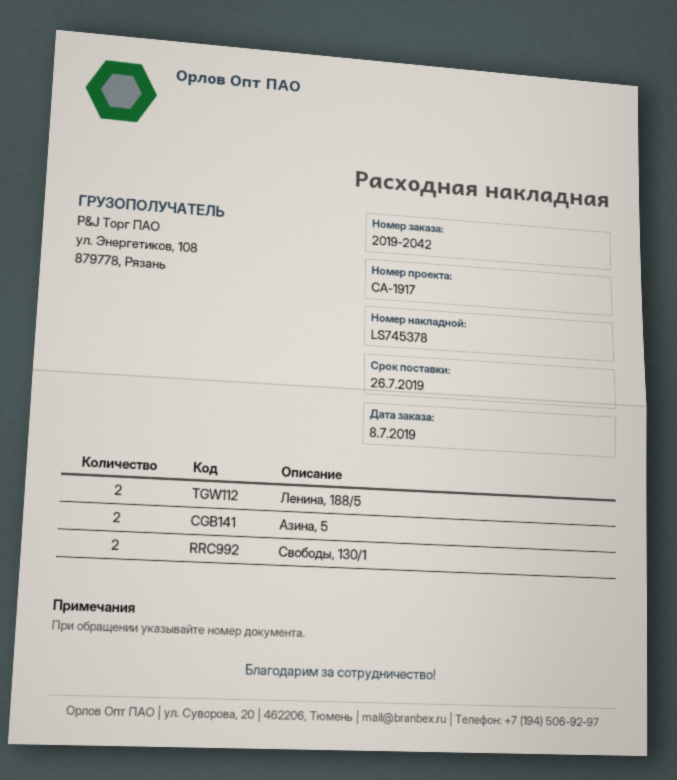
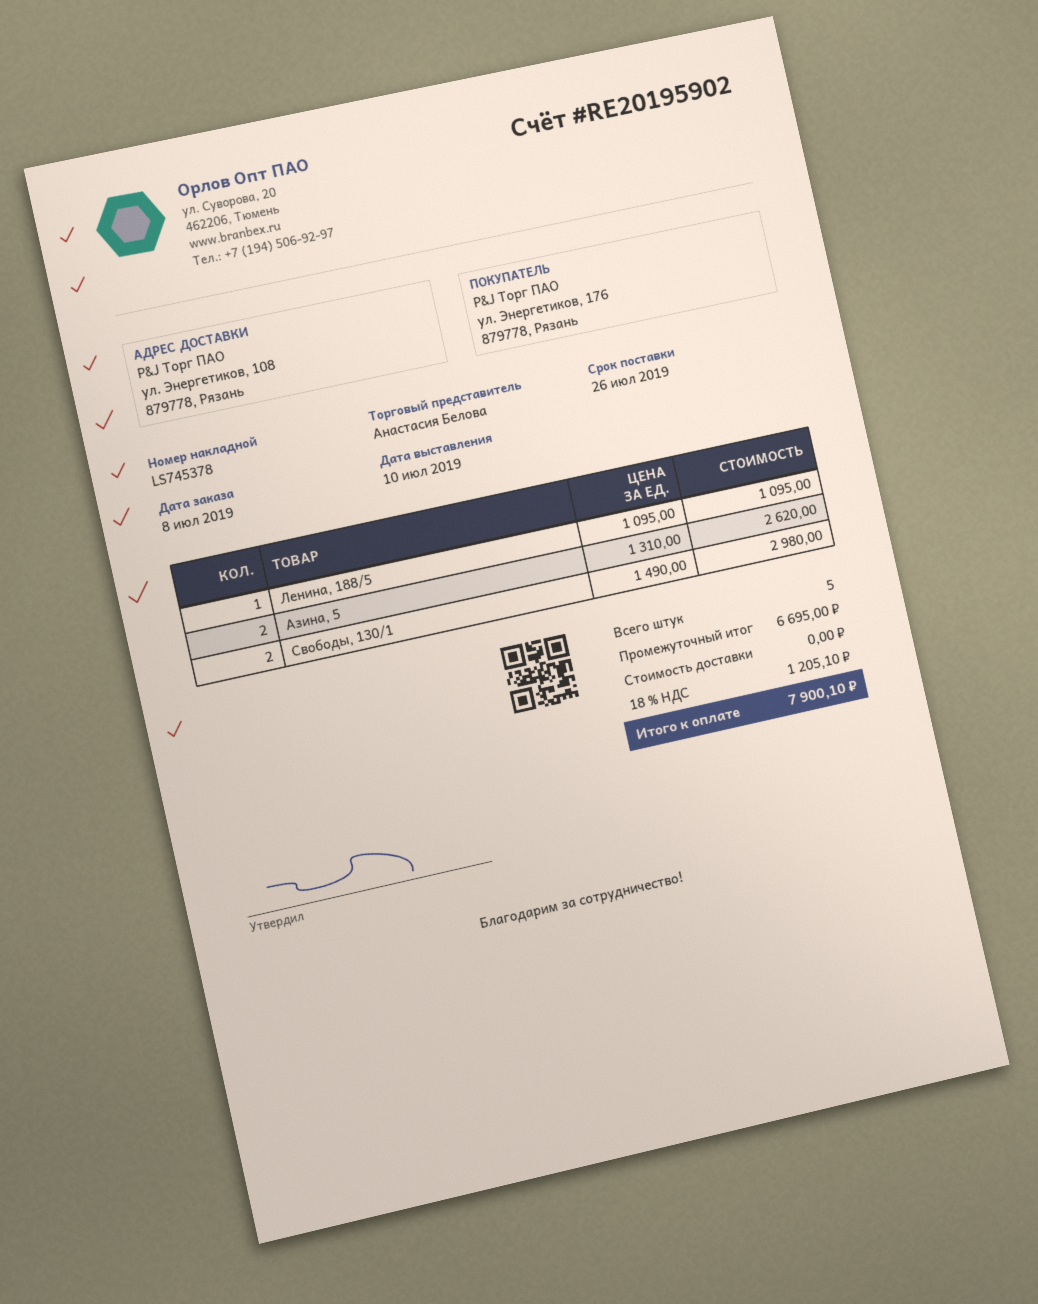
Ленина, 188/5: 2 -> 1

